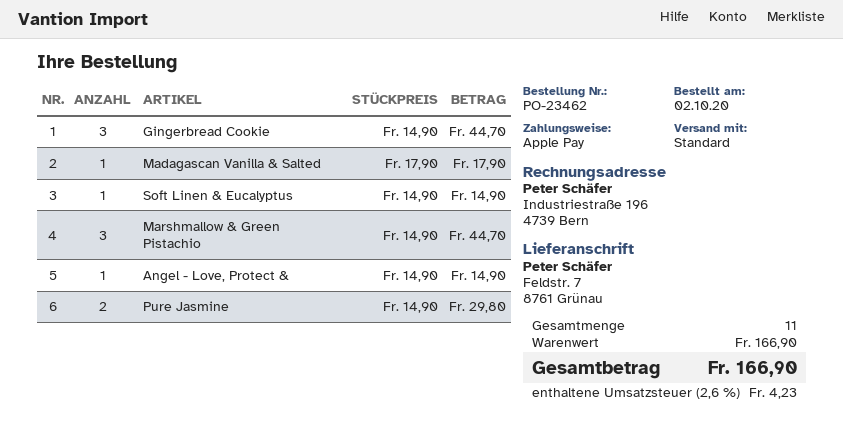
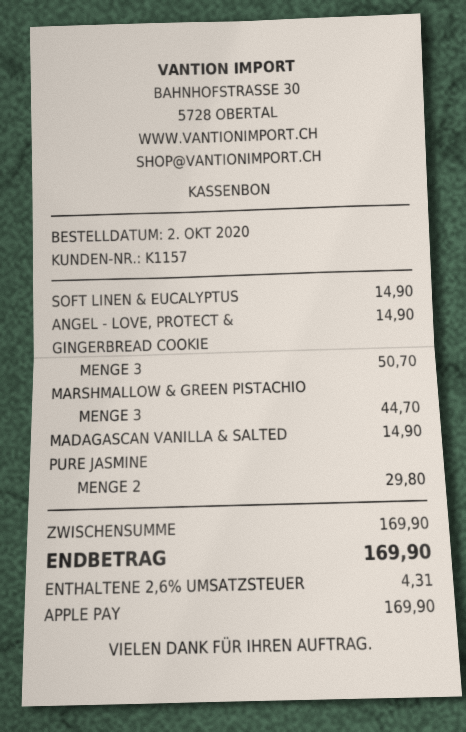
Gingerbread Cookie: 3 for 44.70 -> 3 for 50.70
Madagascan Vanilla & Salted: 1 for 17.90 -> 1 for 14.90
subtotal: 166.90 -> 169.90
tax: 2.6% = 4.23 -> 2.6% = 4.31
total: 166.90 -> 169.90

